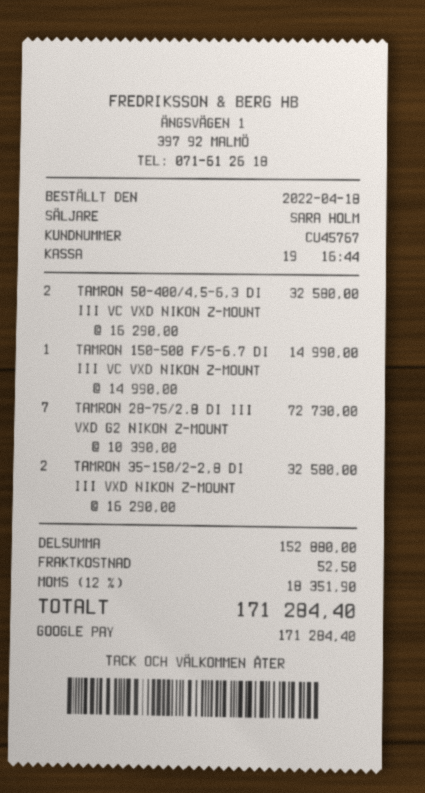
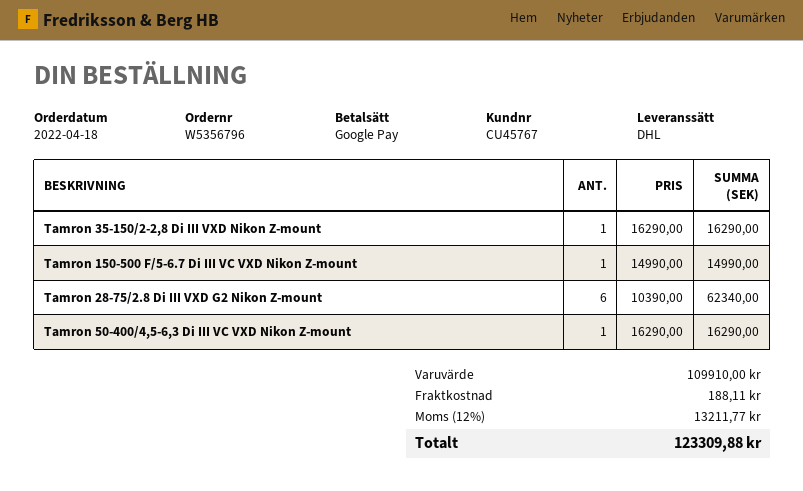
TAMRON 50-400/4,5-6,3 DI III VC VXD NIKON Z-MOUNT: 2 x 16290.00 = 32580.00 -> 1 x 16290.00 = 16290.00
TAMRON 28-75/2.8 DI III VXD G2 NIKON Z-MOUNT: 7 x 10390.00 = 72730.00 -> 6 x 10390.00 = 62340.00
TAMRON 35-150/2-2,8 DI III VXD NIKON Z-MOUNT: 2 x 16290.00 = 32580.00 -> 1 x 16290.00 = 16290.00
subtotal: 152880.00 -> 109910.00
shipping: 52.50 -> 188.11
tax: 12% = 18351.90 -> 12% = 13211.77
total: 171284.40 -> 123309.88

